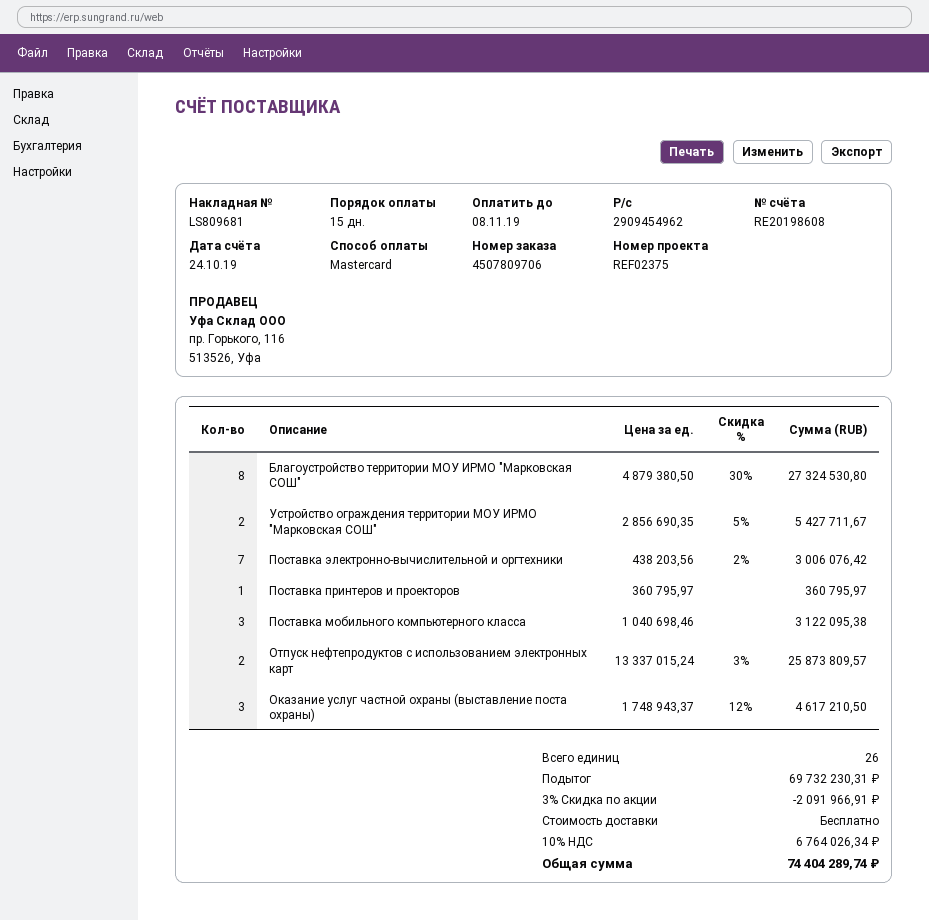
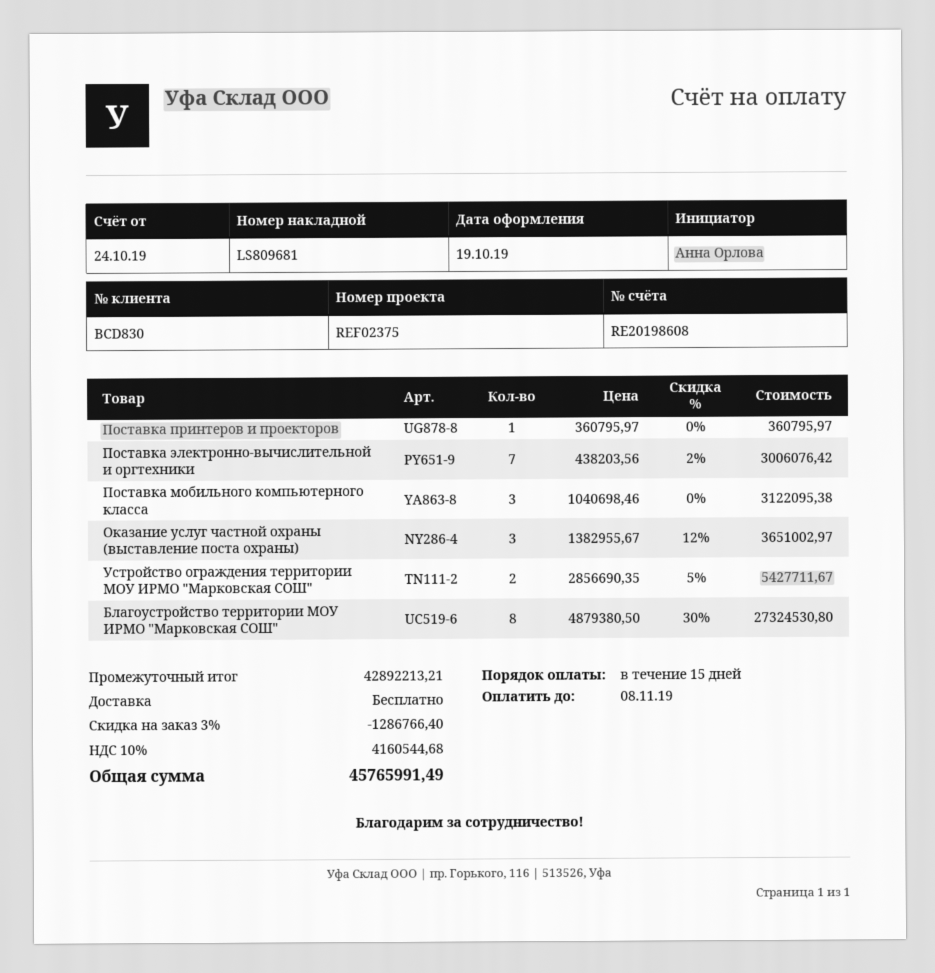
Отпуск нефтепродуктов с использованием электронных карт: 2 x 13337015.24 - 3% = 25873809.57 -> none
Оказание услуг частной охраны (выставление поста охраны): 3 x 1748943.37 - 12% = 4617210.50 -> 3 x 1382955.67 - 12% = 3651002.97
subtotal: 69732230.31 -> 42892213.21
discount: 3% = 2091966.91 -> 3% = 1286766.40
tax: 10% = 6764026.34 -> 10% = 4160544.68
total: 74404289.74 -> 45765991.49

